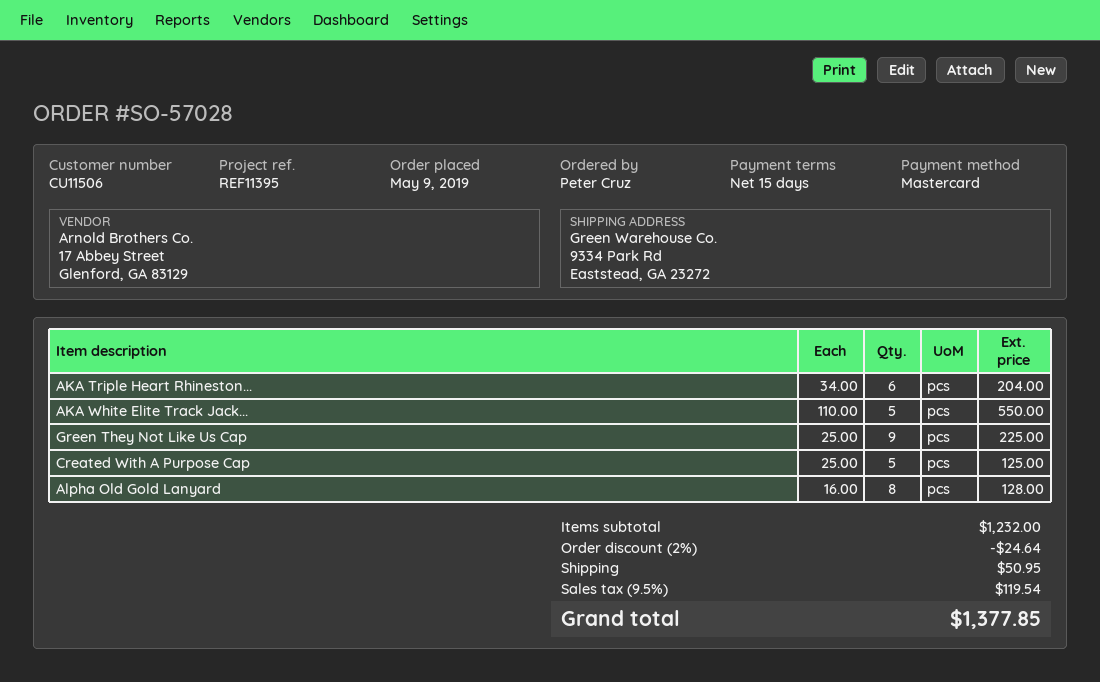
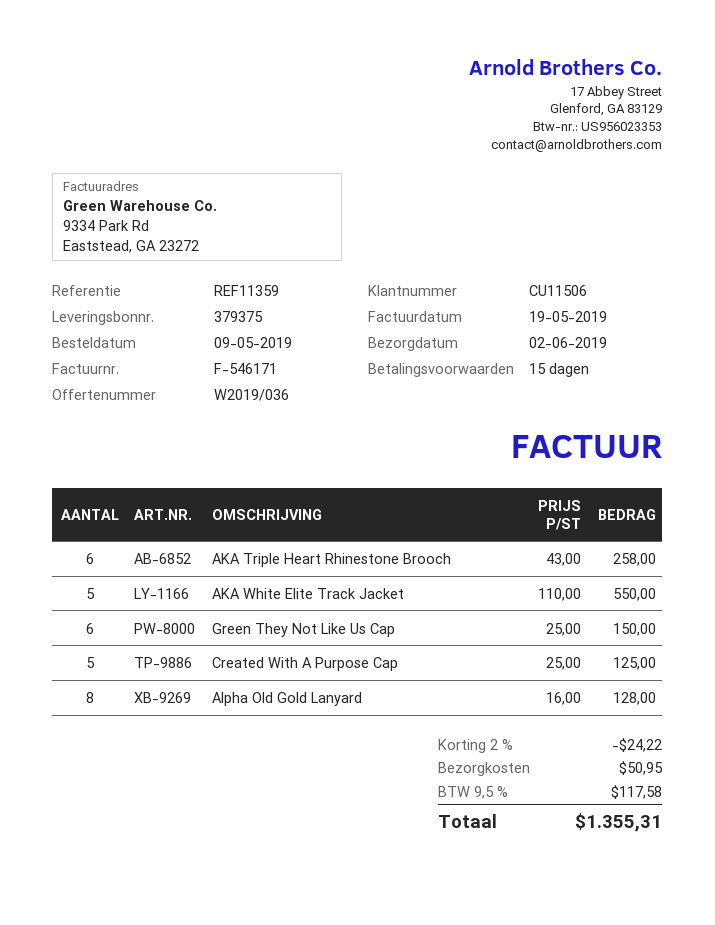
reference: REF11395 -> REF11359
AKA Triple Heart Rhineston...: 6 x 34.00 = 204.00 -> 6 x 43.00 = 258.00
Green They Not Like Us Cap: 9 x 25.00 = 225.00 -> 6 x 25.00 = 150.00
discount: 2% = 24.64 -> 2% = 24.22
tax: 9.5% = 119.54 -> 9.5% = 117.58
total: 1377.85 -> 1355.31

